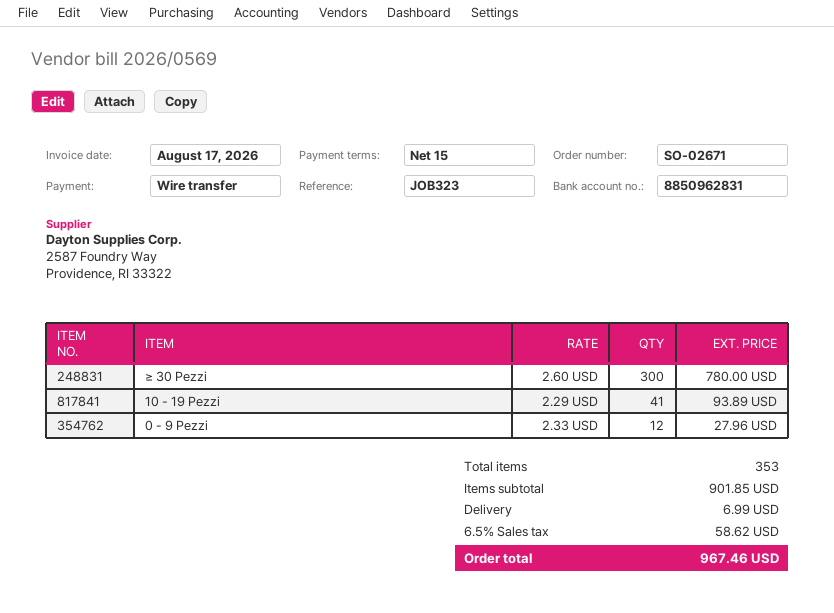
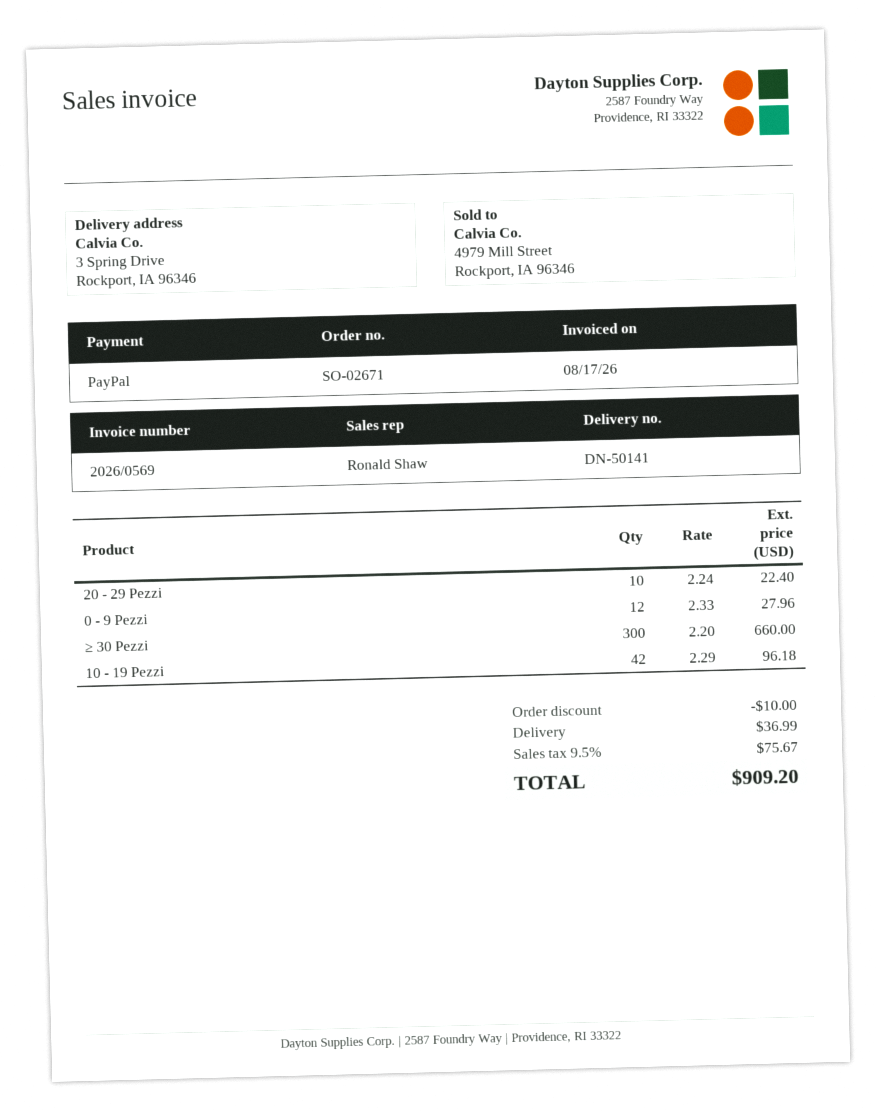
payment method: bank transfer -> PayPal
≥ 30 Pezzi: 300 x 2.60 = 780.00 -> 300 x 2.20 = 660.00
10 - 19 Pezzi: 41 x 2.29 = 93.89 -> 42 x 2.29 = 96.18
20 - 29 Pezzi: none -> 10 x 2.24 = 22.40
discount: none -> 10.00
shipping: 6.99 -> 36.99
tax: 6.5% = 58.62 -> 9.5% = 75.67
total: 967.46 -> 909.20

